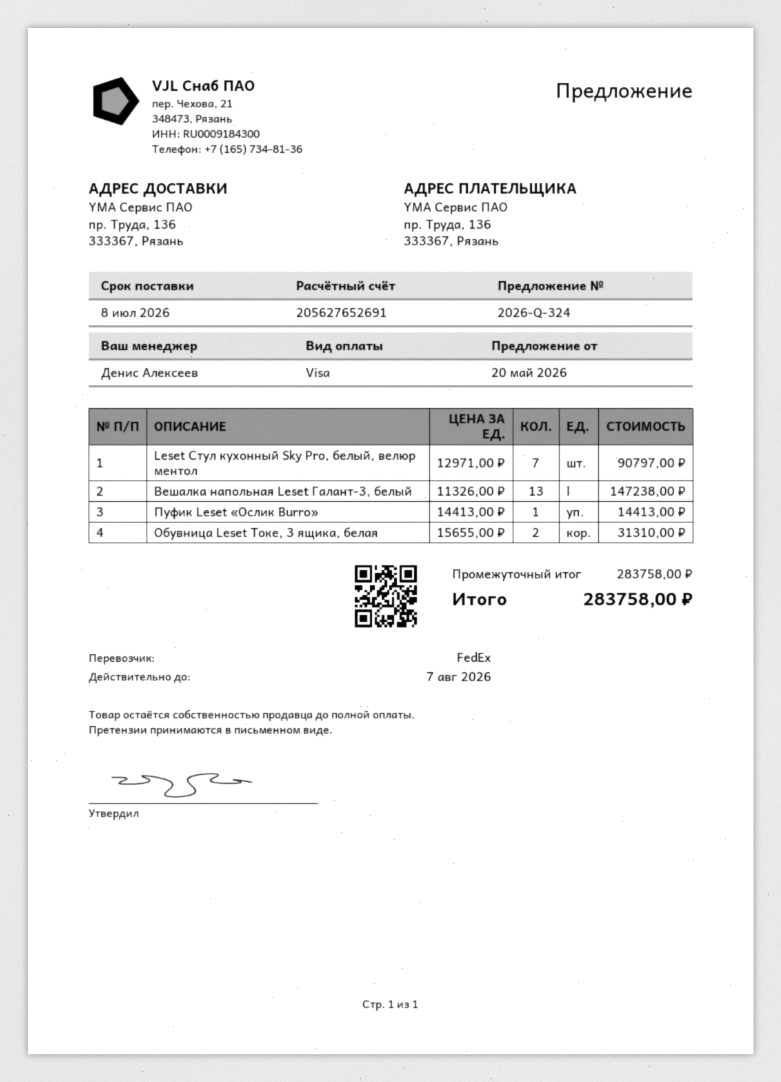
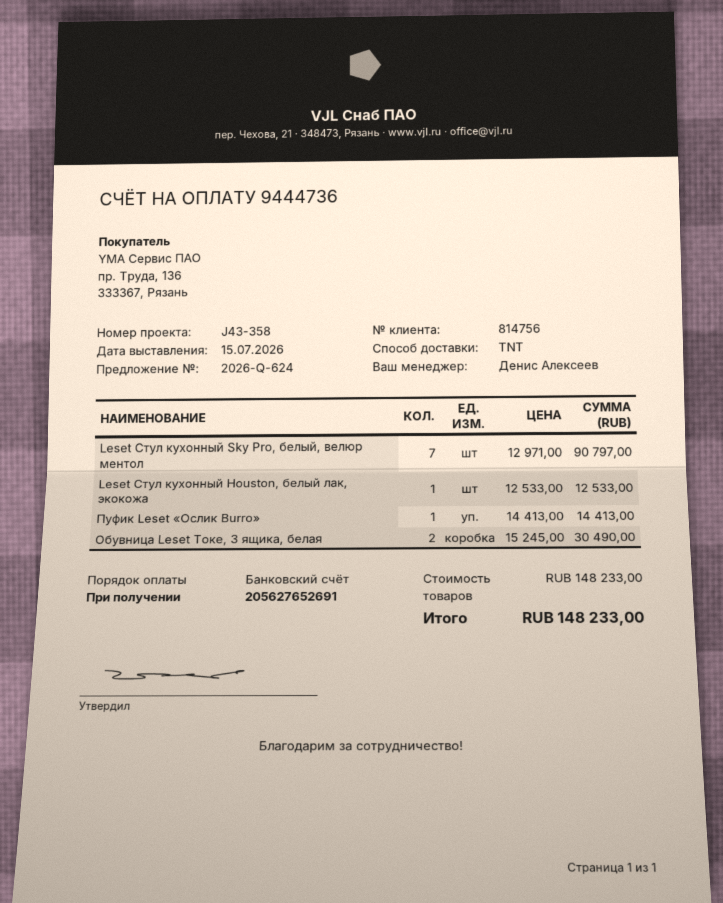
quote number: 2026-Q-324 -> 2026-Q-624
shipping method: FedEx -> TNT
Вешалка напольная Leset Галант-3, белый: 13 x 11326.00 = 147238.00 -> none
Обувница Leset Токе, 3 ящика, белая: 2 x 15655.00 = 31310.00 -> 2 x 15245.00 = 30490.00
Leset Стул кухонный Houston, белый лак, экокожа: none -> 1 x 12533.00 = 12533.00
subtotal: 283758.00 -> 148233.00
total: 283758.00 -> 148233.00

